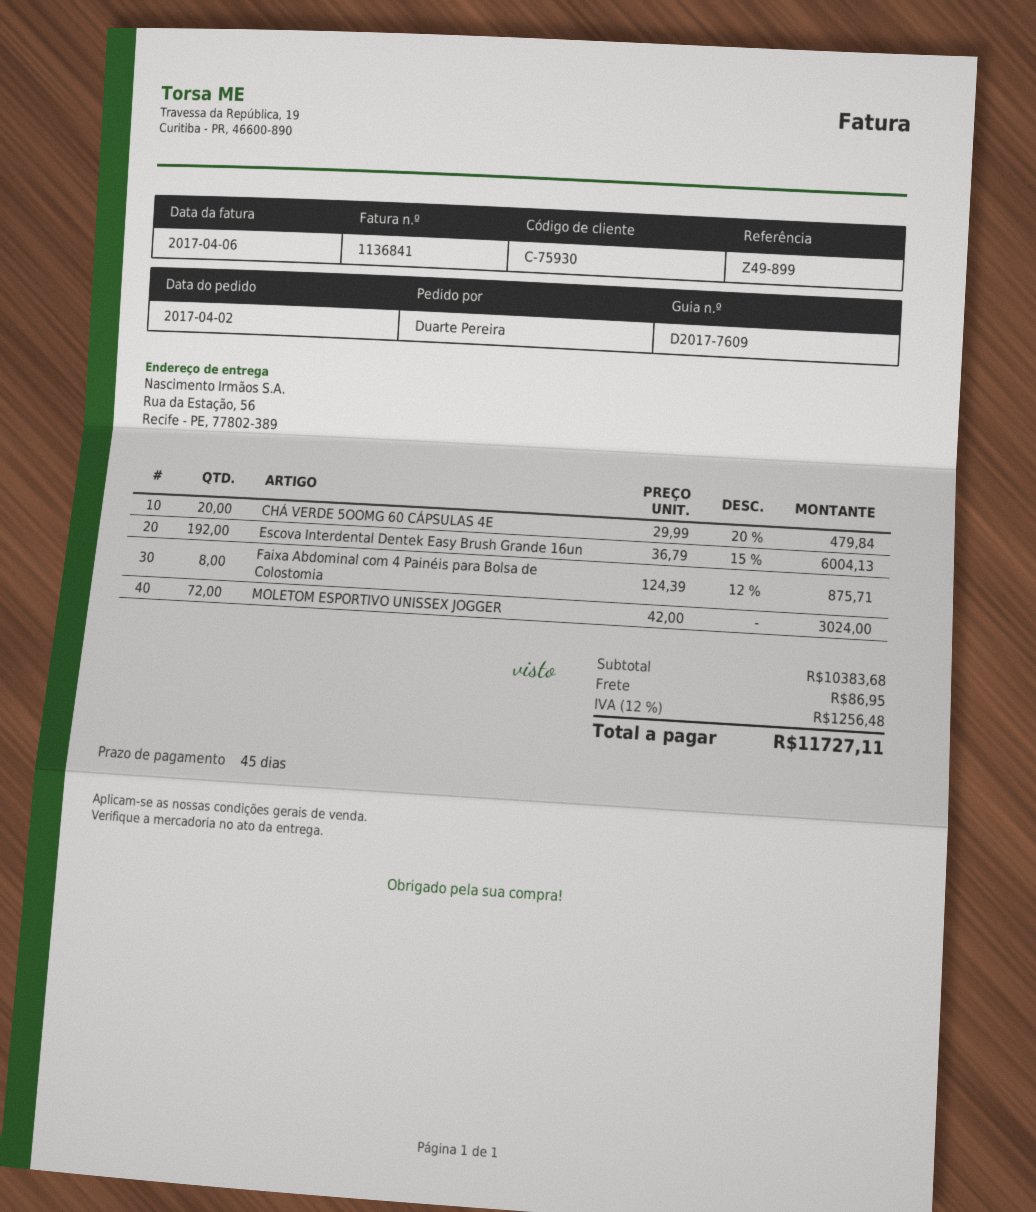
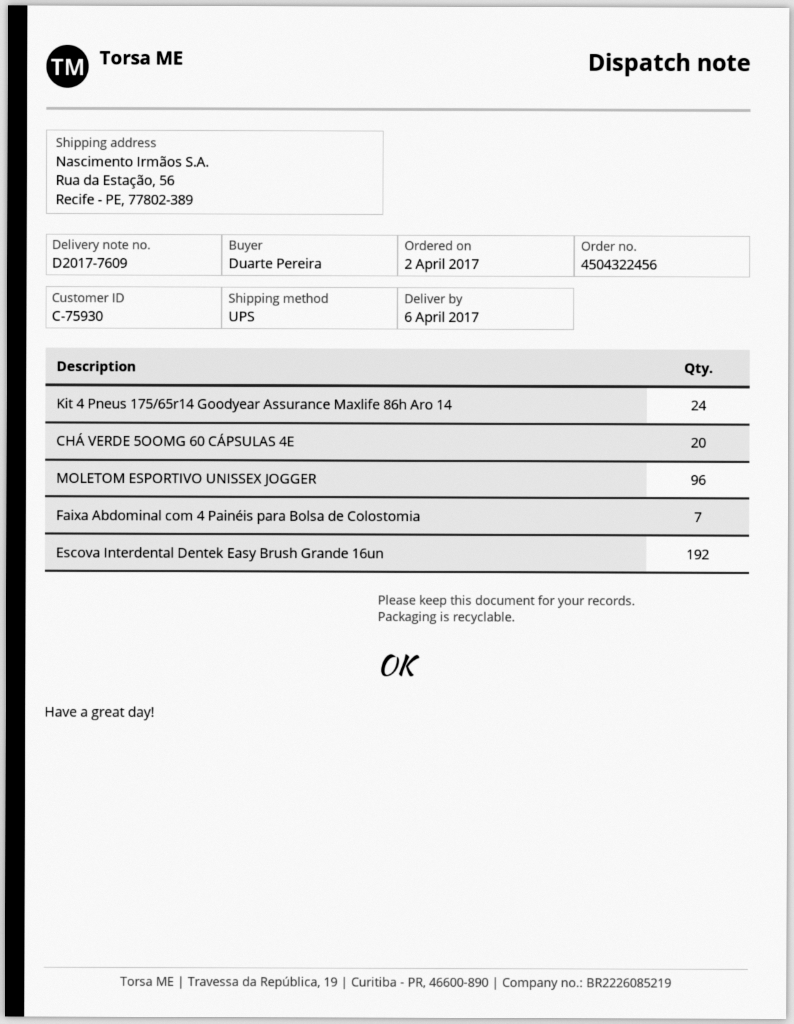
Faixa Abdominal com 4 Painéis para Bolsa de Colostomia: 8 -> 7
MOLETOM ESPORTIVO UNISSEX JOGGER: 72 -> 96
Kit 4 Pneus 175/65r14 Goodyear Assurance Maxlife 86h Aro 14: none -> 24

